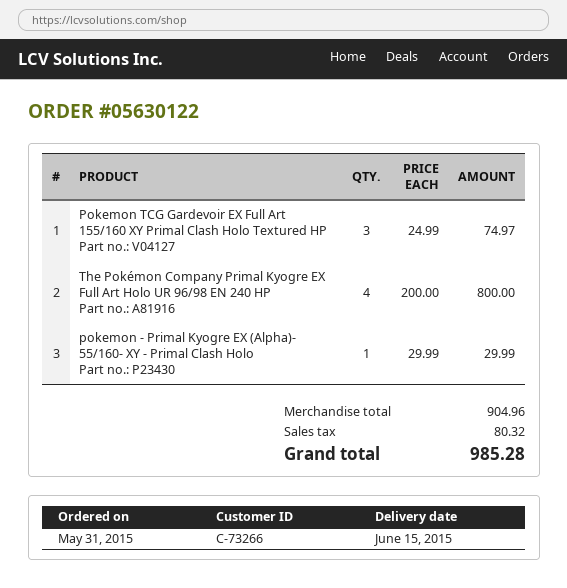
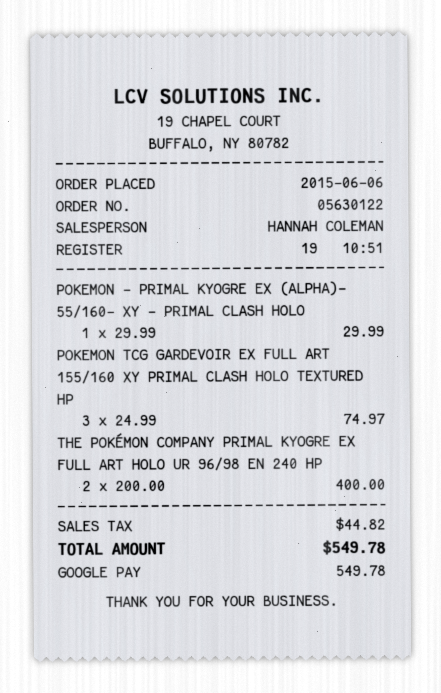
order date: 2015-05-31 -> 2015-06-06
The Pokémon Company Primal Kyogre EX Full Art Holo UR 96/98 EN 240 HP: 4 x 200.00 = 800.00 -> 2 x 200.00 = 400.00
tax: 80.32 -> 44.82
total: 985.28 -> 549.78

